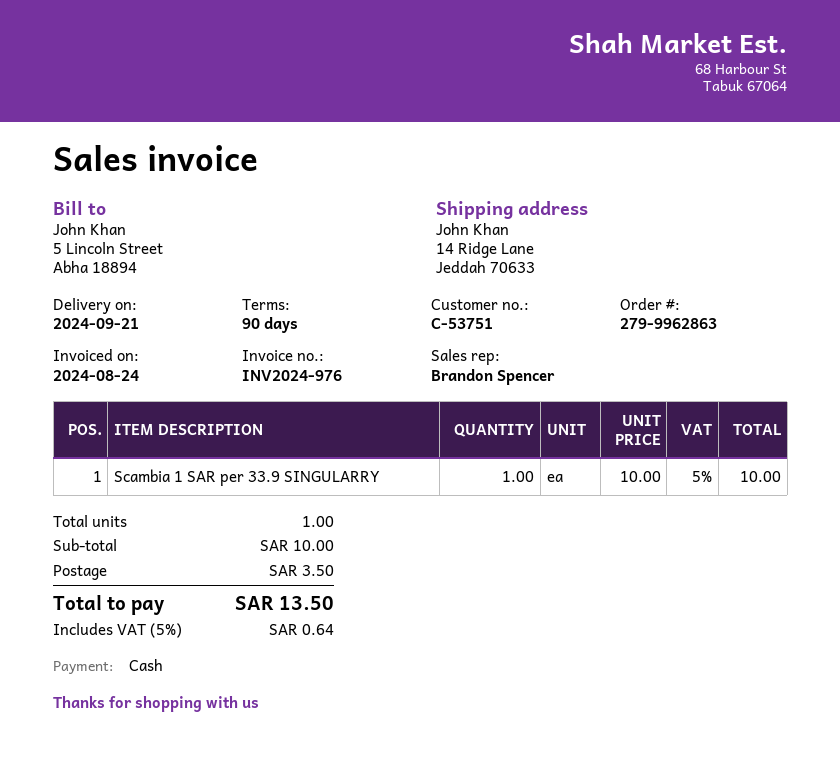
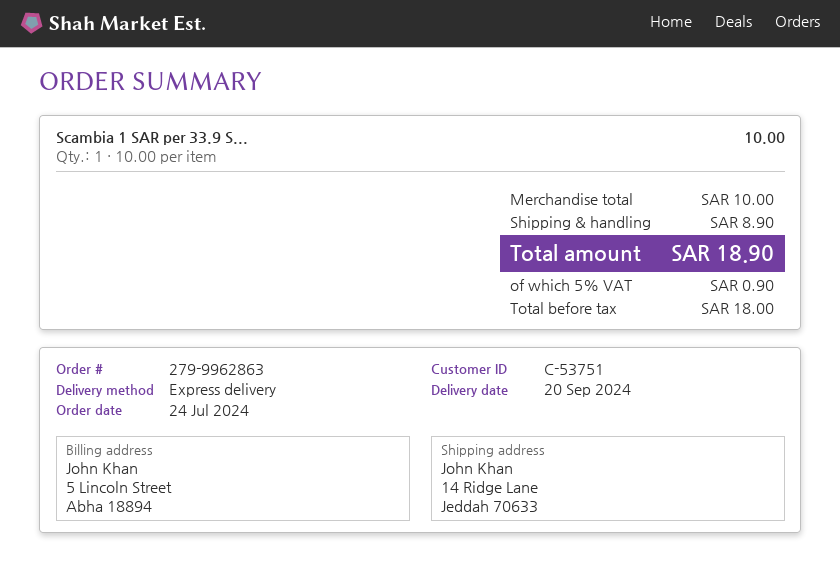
delivery date: 2024-09-21 -> 2024-09-20
shipping: 3.50 -> 8.90
tax: 5% = 0.64 -> 5% = 0.90
total: 13.50 -> 18.90

